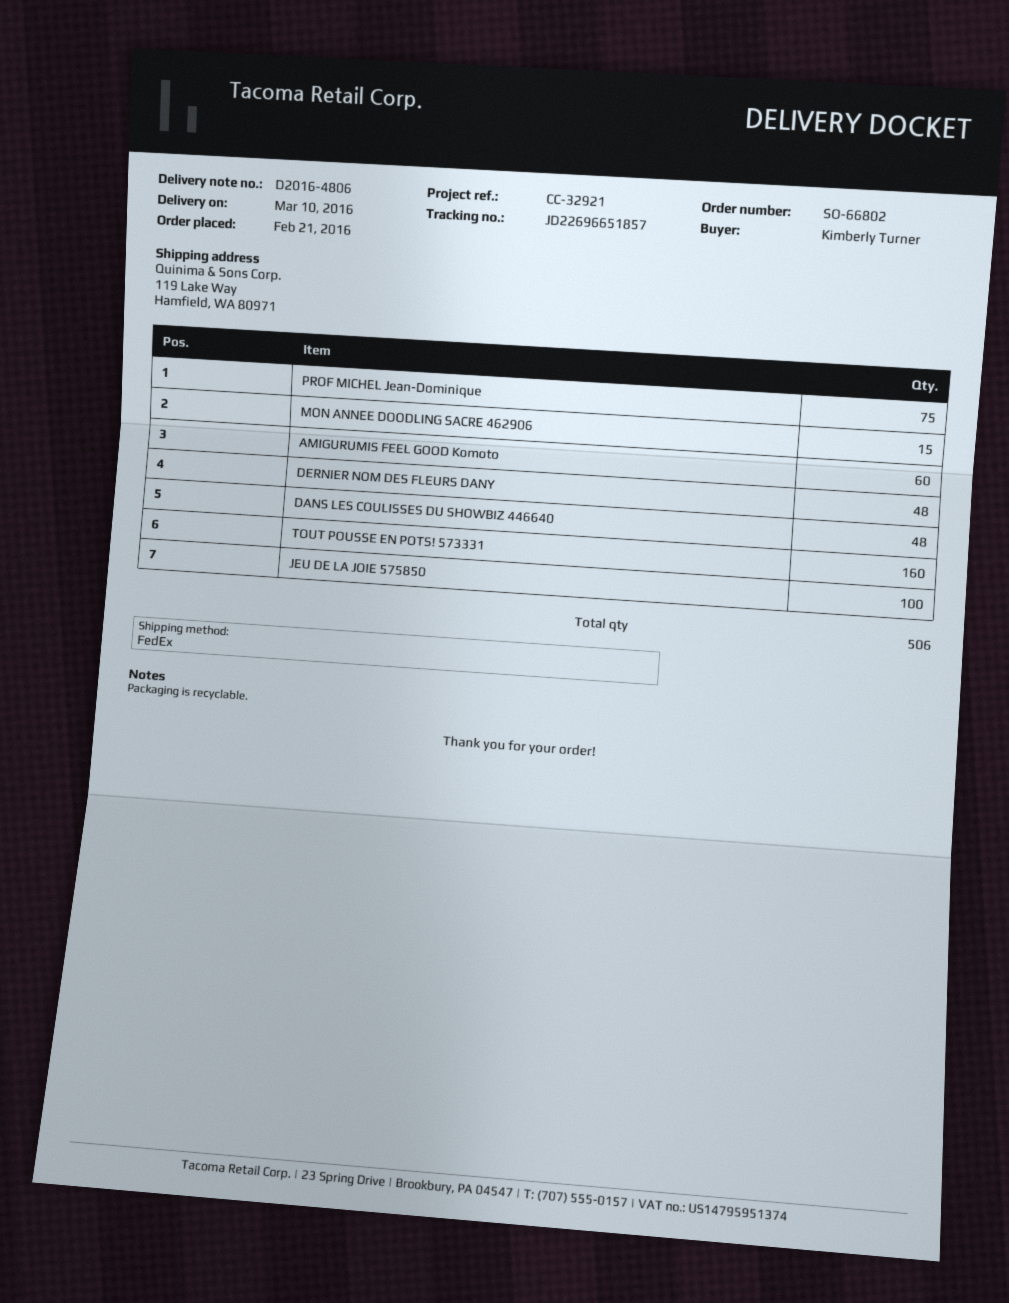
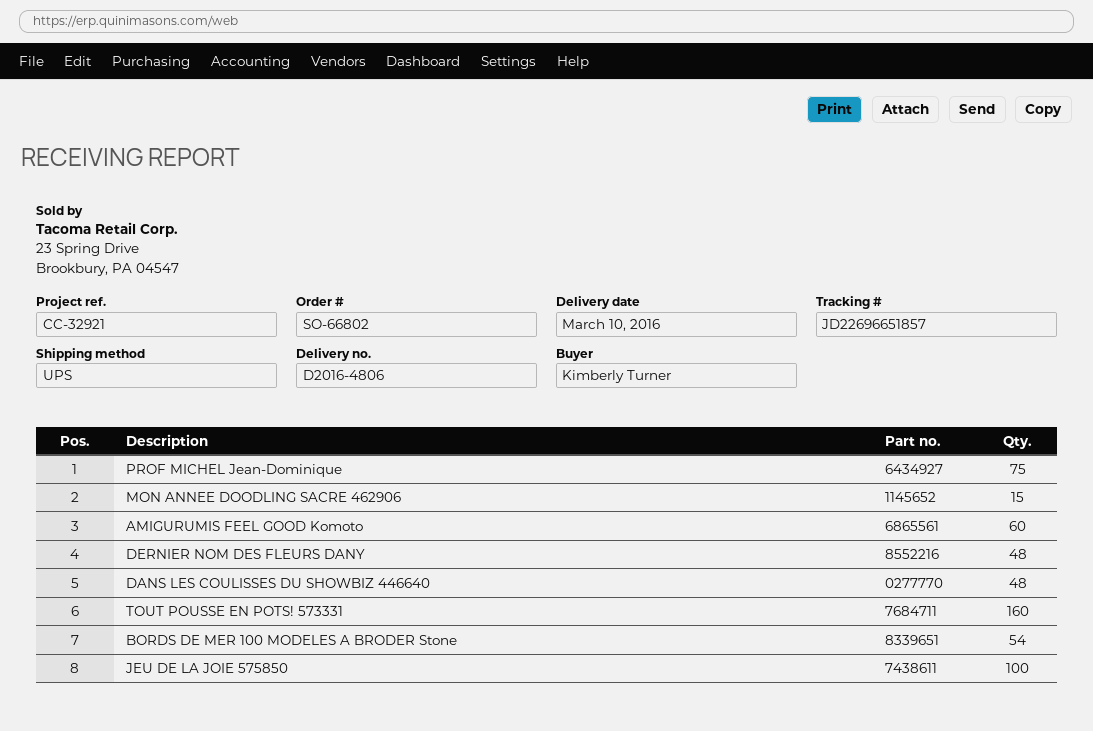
shipping method: FedEx -> UPS
BORDS DE MER 100 MODELES A BRODER Stone: none -> 54

